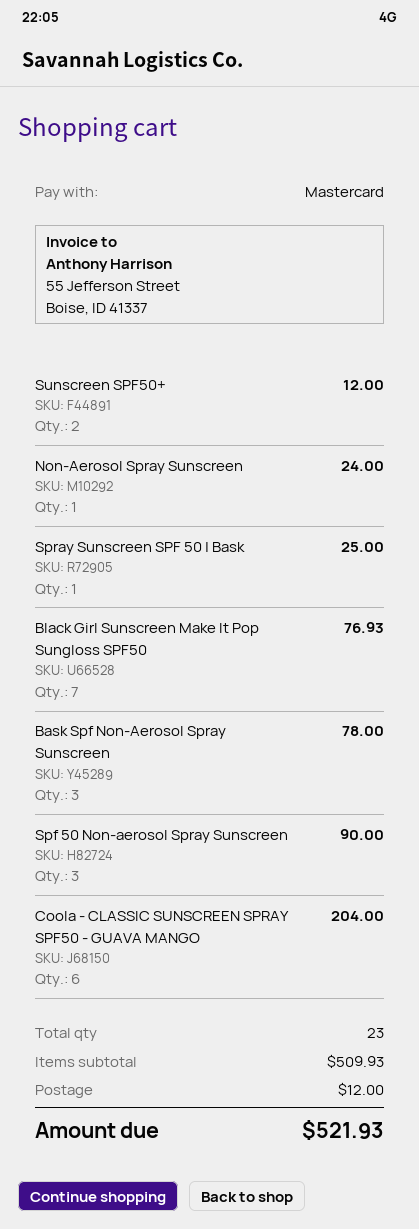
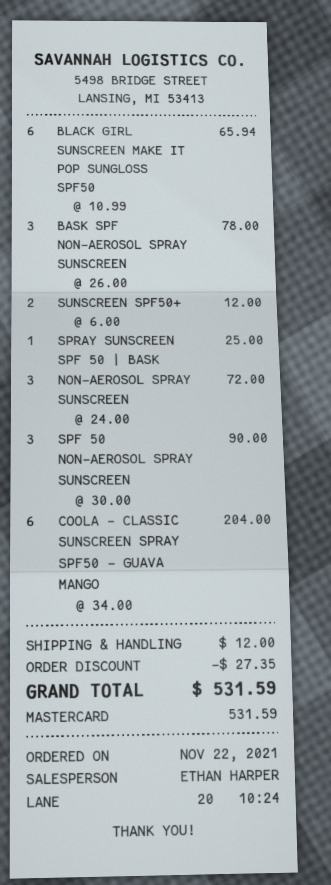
Non-Aerosol Spray Sunscreen: 1 for 24.00 -> 3 for 72.00
Black Girl Sunscreen Make It Pop Sungloss SPF50: 7 for 76.93 -> 6 for 65.94
discount: none -> 27.35
total: 521.93 -> 531.59

